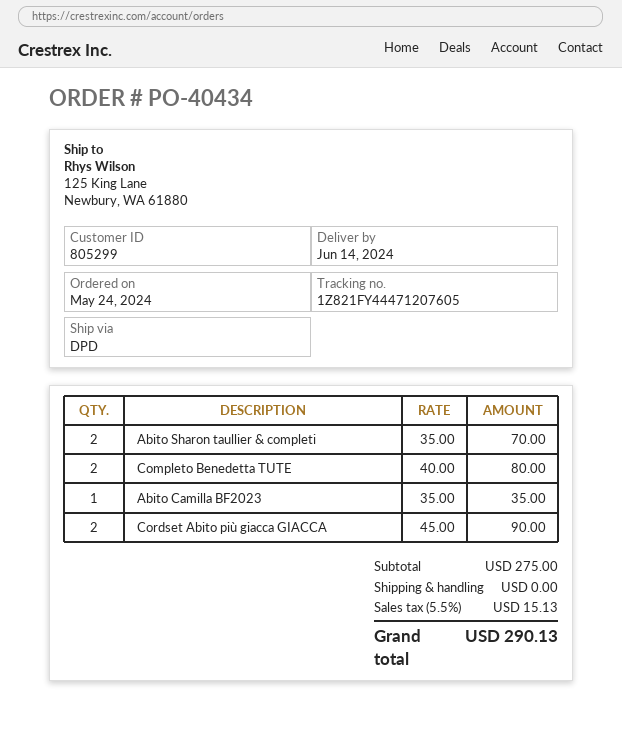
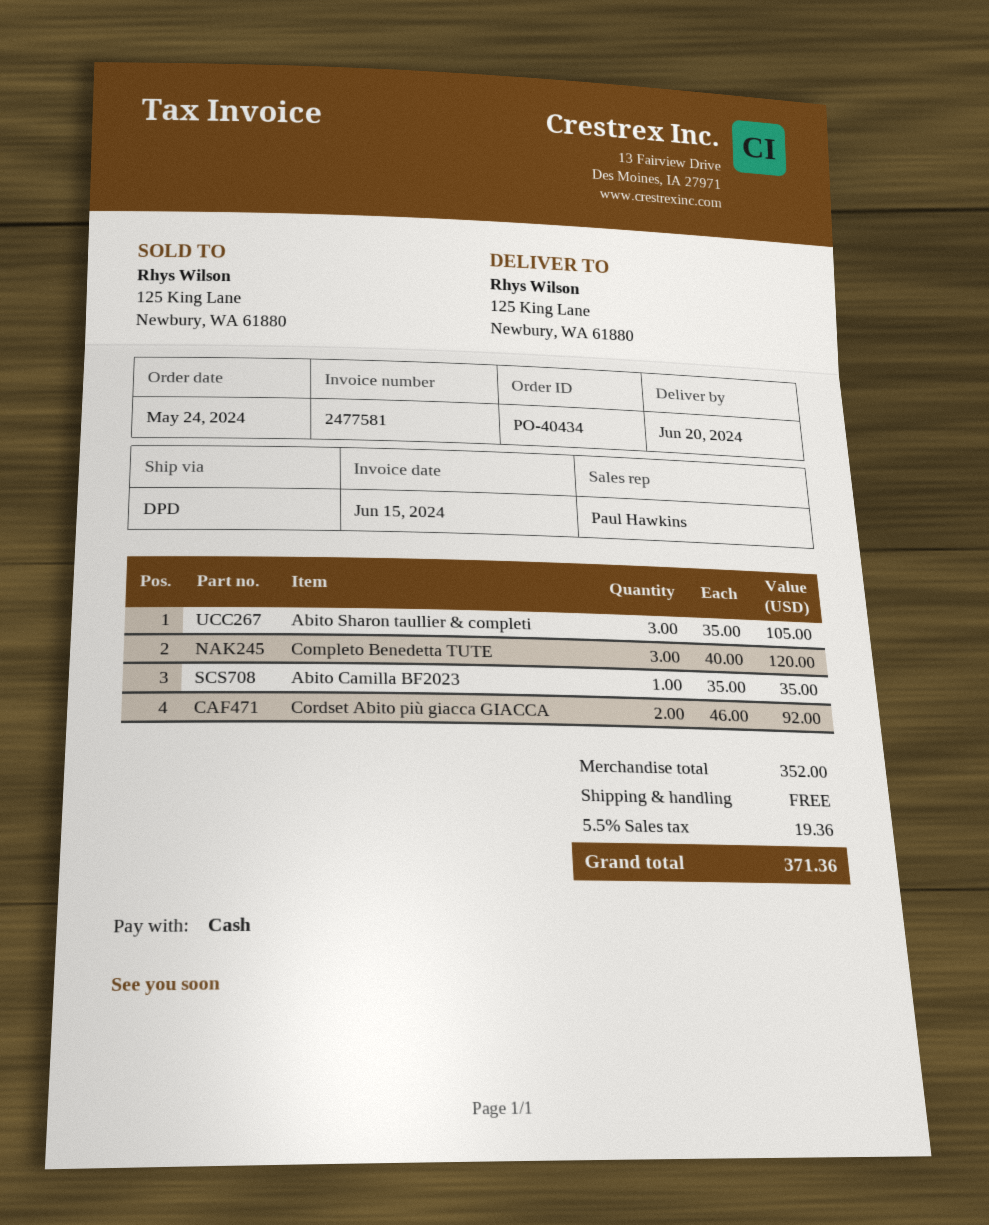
delivery date: 2024-06-14 -> 2024-06-20
Abito Sharon taullier & completi: 2 x 35.00 = 70.00 -> 3 x 35.00 = 105.00
Completo Benedetta TUTE: 2 x 40.00 = 80.00 -> 3 x 40.00 = 120.00
Cordset Abito più giacca GIACCA: 2 x 45.00 = 90.00 -> 2 x 46.00 = 92.00
subtotal: 275.00 -> 352.00
tax: 5.5% = 15.13 -> 5.5% = 19.36
total: 290.13 -> 371.36

